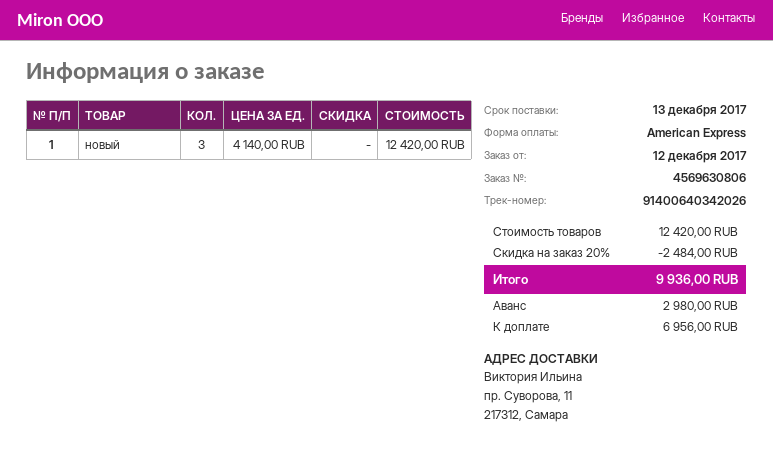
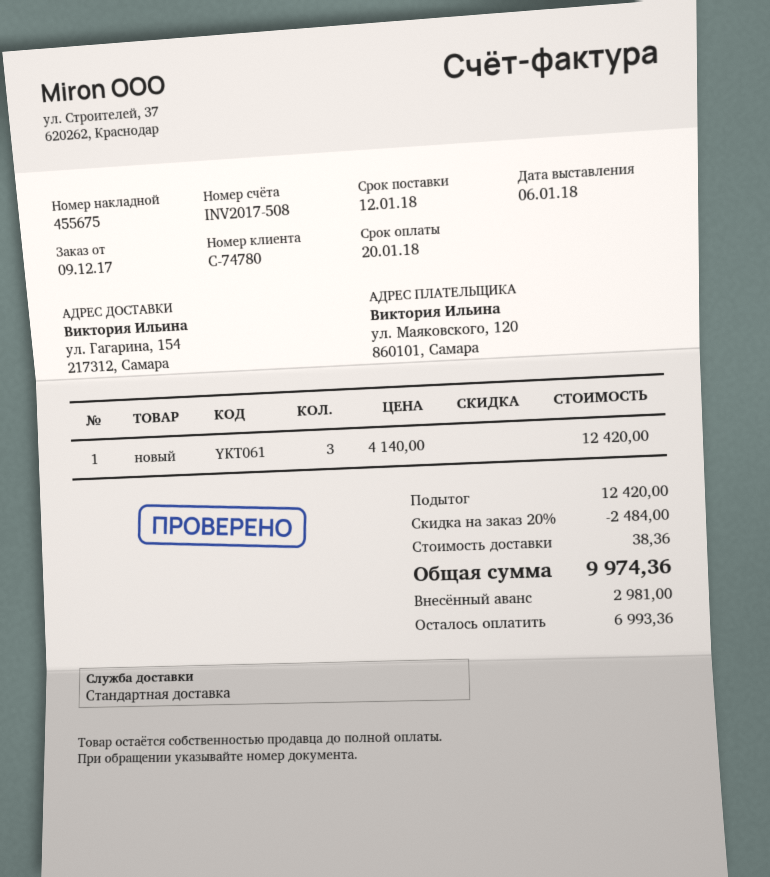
order date: 2017-12-12 -> 2017-12-09
delivery date: 2017-12-13 -> 2018-01-12
ship to: пр. Суворова, 11, 217312, Самара -> ул. Гагарина, 154, 217312, Самара
shipping: none -> 38.36
total: 9936.00 -> 9974.36
deposit: 2980.00 -> 2981.00
balance: 6956.00 -> 6993.36

